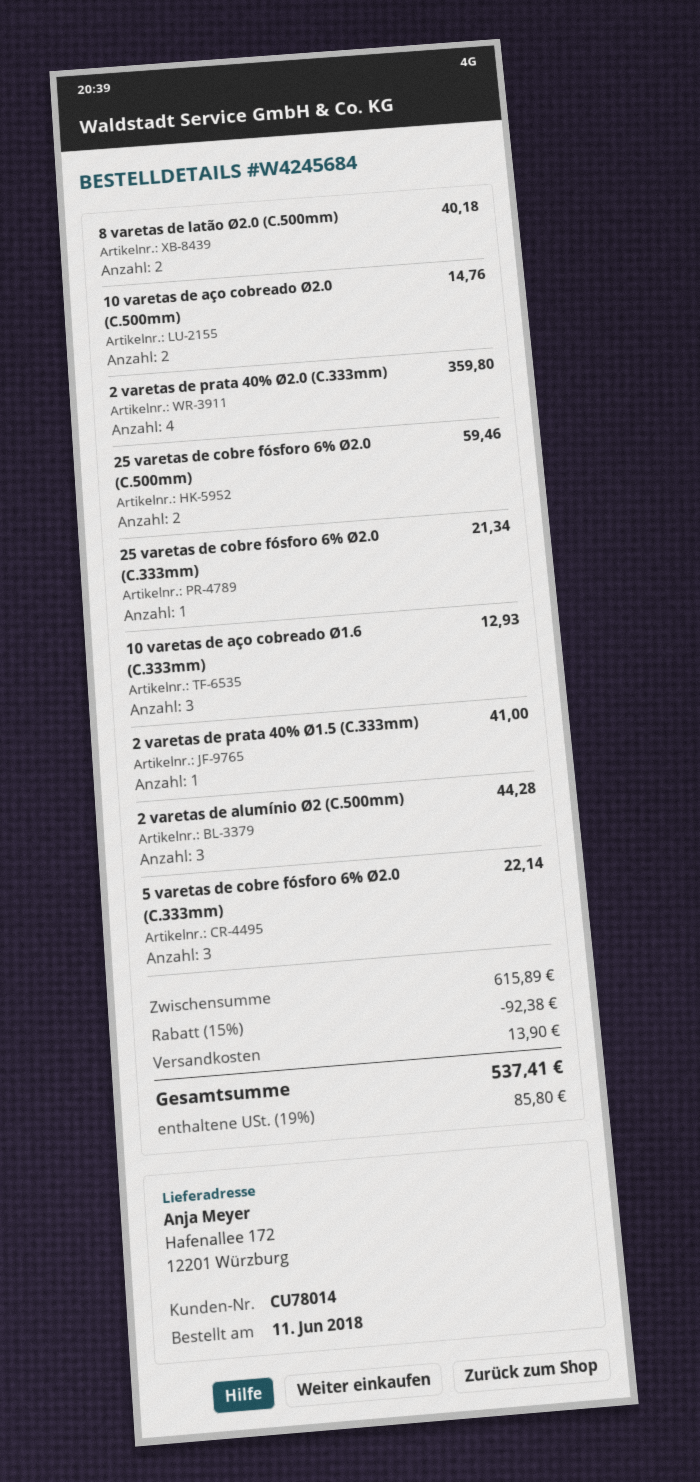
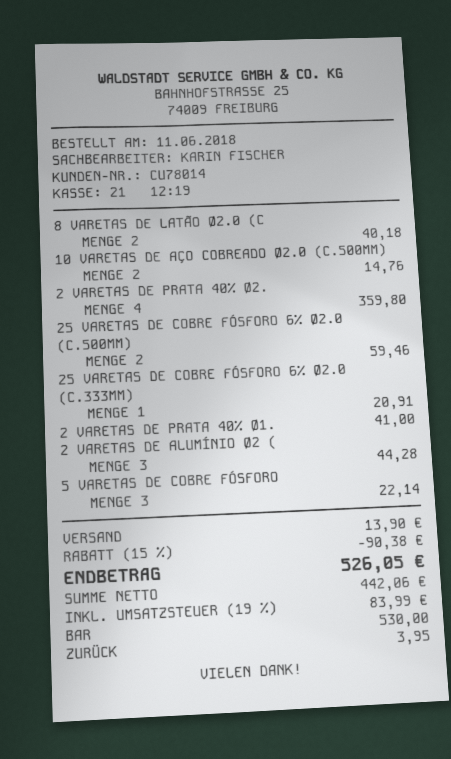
25 varetas de cobre fósforo 6% Ø2.0 (C.333mm): 1 for 21.34 -> 1 for 20.91
10 varetas de aço cobreado Ø1.6 (C.333mm): 3 for 12.93 -> none
discount: 15% = 92.38 -> 15% = 90.38
tax: 19% = 85.80 -> 19% = 83.99
total: 537.41 -> 526.05

